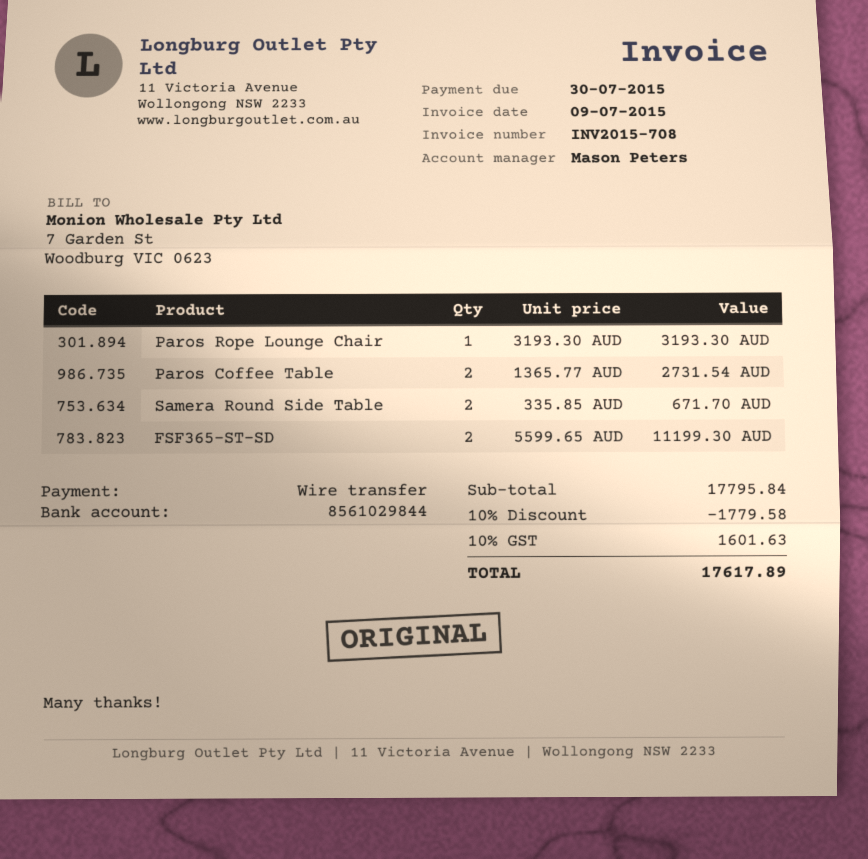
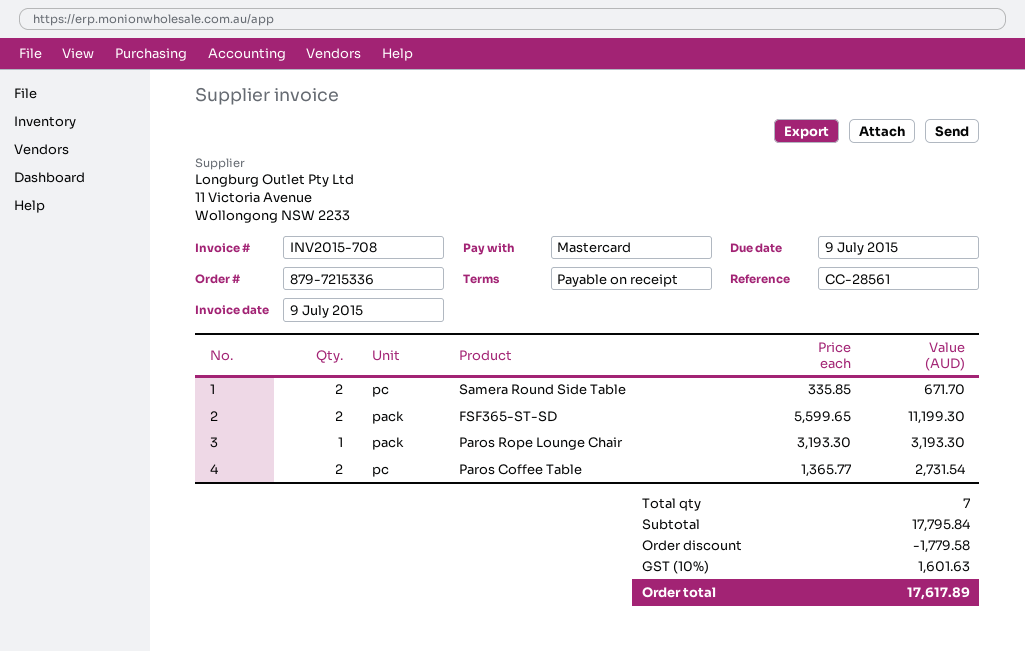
due date: 2015-07-30 -> 2015-07-09
payment method: bank transfer -> Mastercard

